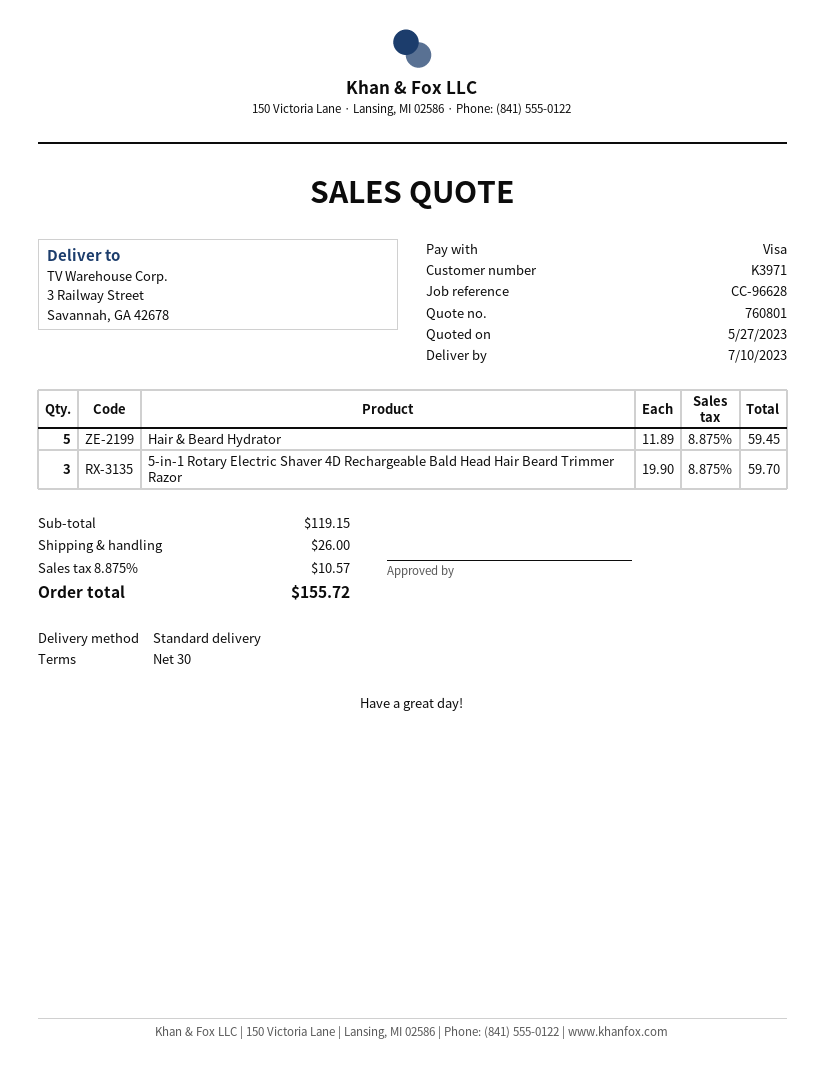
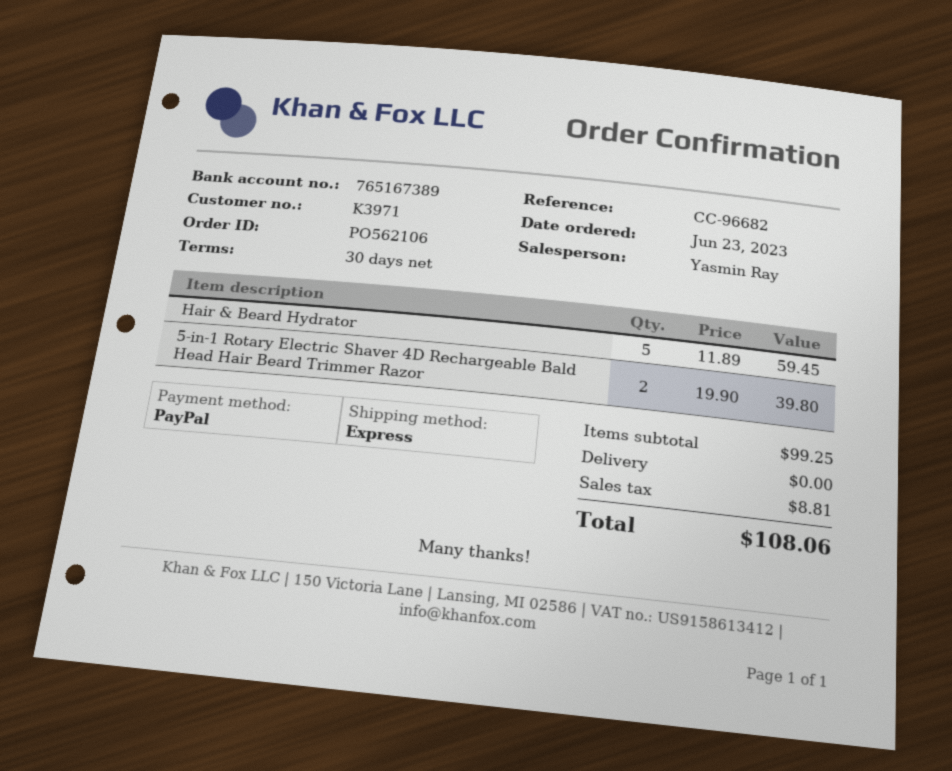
reference: CC-96628 -> CC-96682
payment method: Visa -> PayPal
shipping method: standard -> express
5-in-1 Rotary Electric Shaver 4D Rechargeable Bald Head Hair Beard Trimmer Razor: 3 x 19.90 = 59.70 -> 2 x 19.90 = 39.80
subtotal: 119.15 -> 99.25
shipping: 26.00 -> 0.00
tax: 10.57 -> 8.81
total: 155.72 -> 108.06

